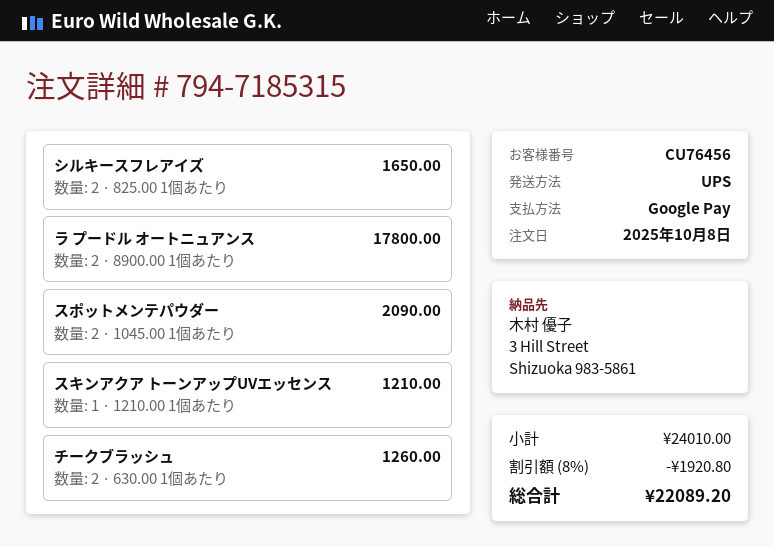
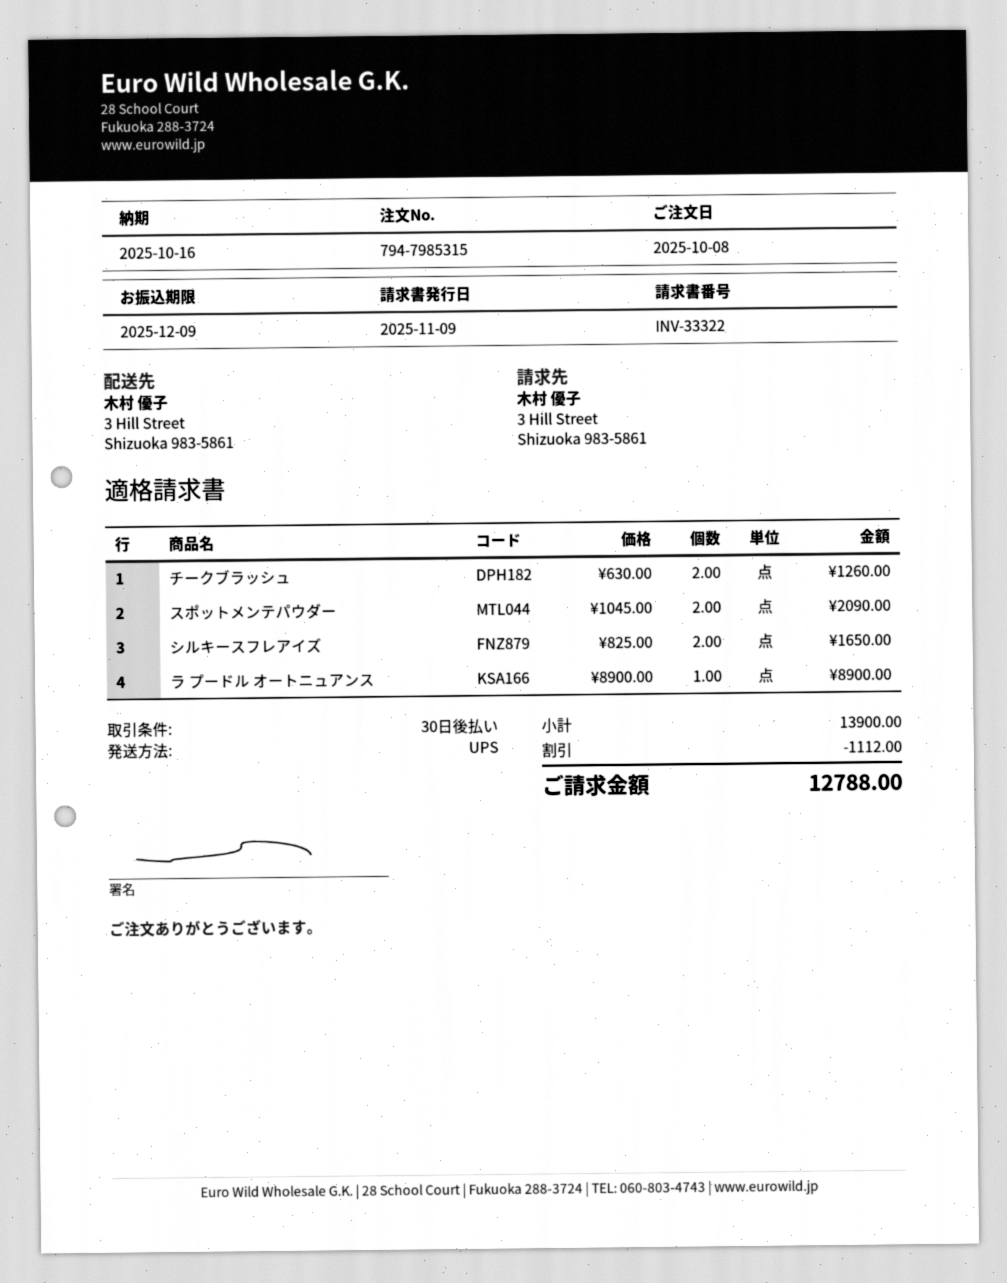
order number: 794-7185315 -> 794-7985315
ラ プードル オートニュアンス: 2 x 8900.00 = 17800.00 -> 1 x 8900.00 = 8900.00
スキンアクア トーンアップUVエッセンス: 1 x 1210.00 = 1210.00 -> none
subtotal: 24010.00 -> 13900.00
discount: 1920.80 -> 1112.00
total: 22089.20 -> 12788.00

